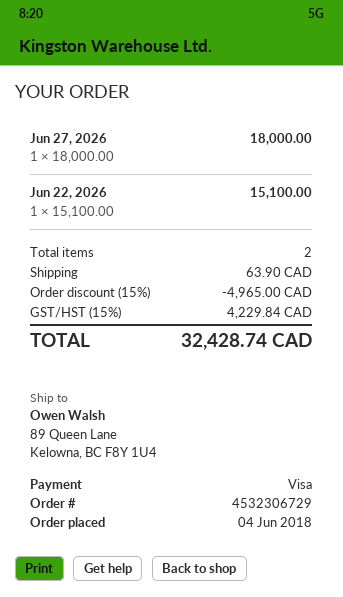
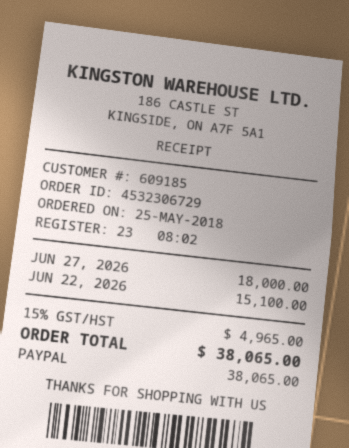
order date: 2018-06-04 -> 2018-05-25
payment method: Visa -> PayPal
discount: 15% = 4965.00 -> none
shipping: 63.90 -> none
tax: 15% = 4229.84 -> 15% = 4965.00
total: 32428.74 -> 38065.00

